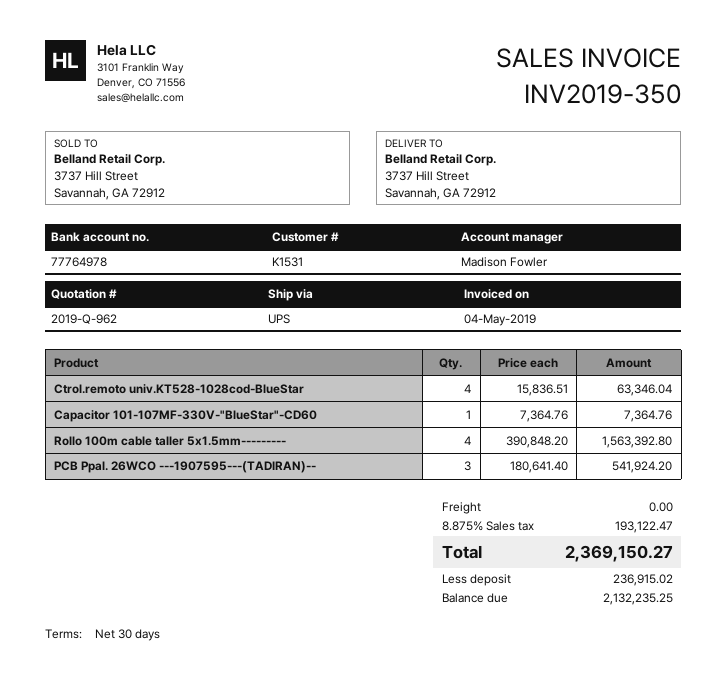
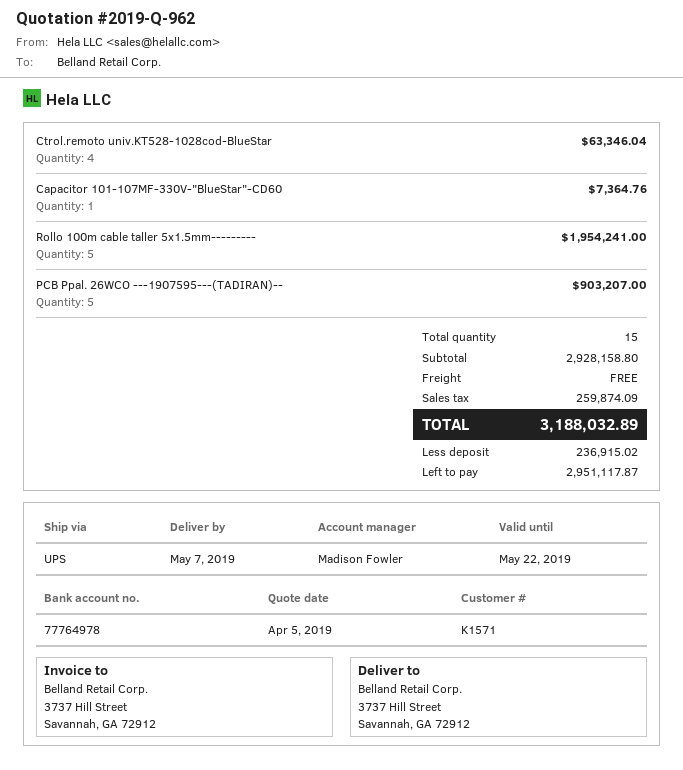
customer number: K1531 -> K1571
Rollo 100m cable taller 5x1.5mm---------: 4 for 1563392.80 -> 5 for 1954241.00
PCB Ppal. 26WCO ---1907595---(TADIRAN)--: 3 for 541924.20 -> 5 for 903207.00
tax: 193122.47 -> 259874.09
total: 2369150.27 -> 3188032.89
balance: 2132235.25 -> 2951117.87

